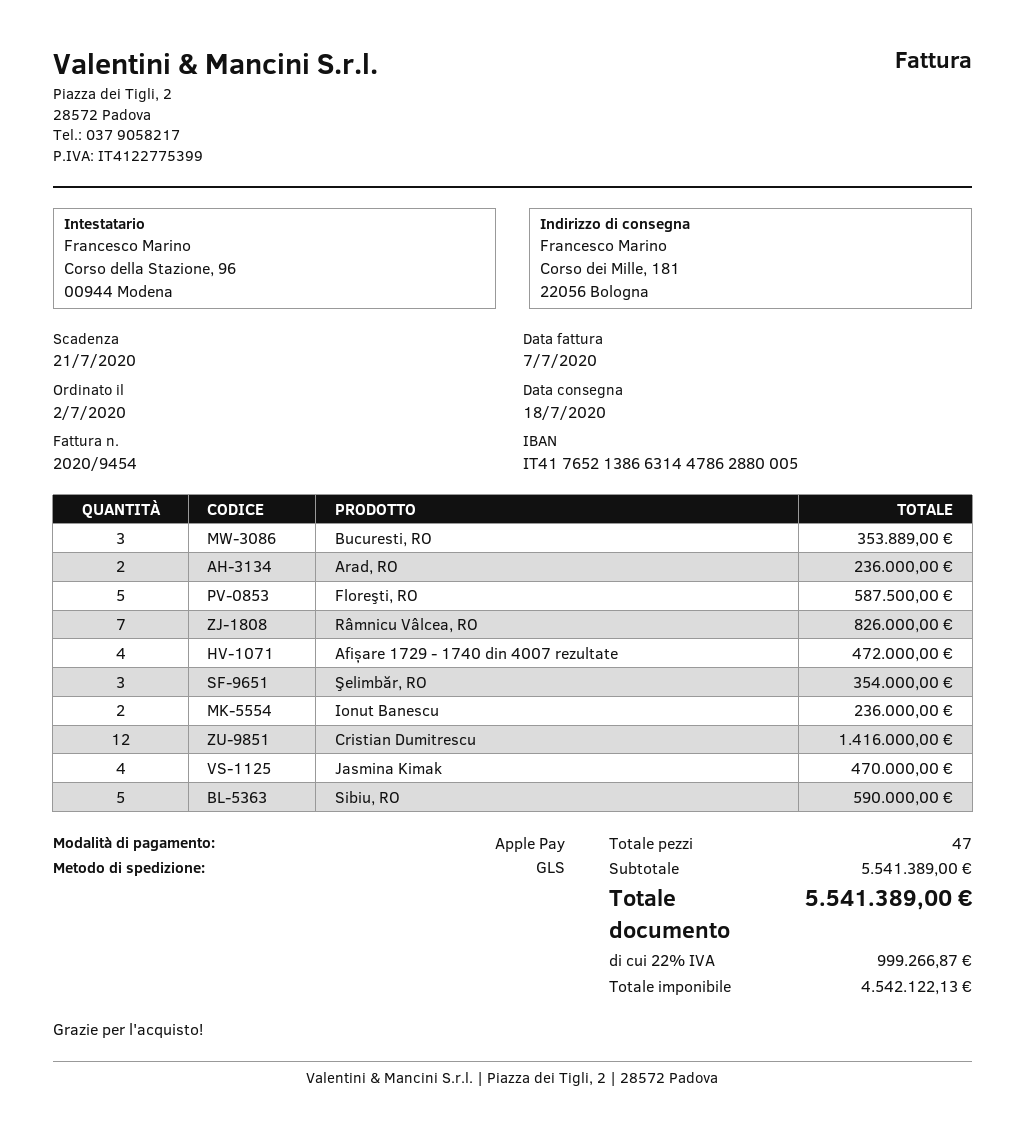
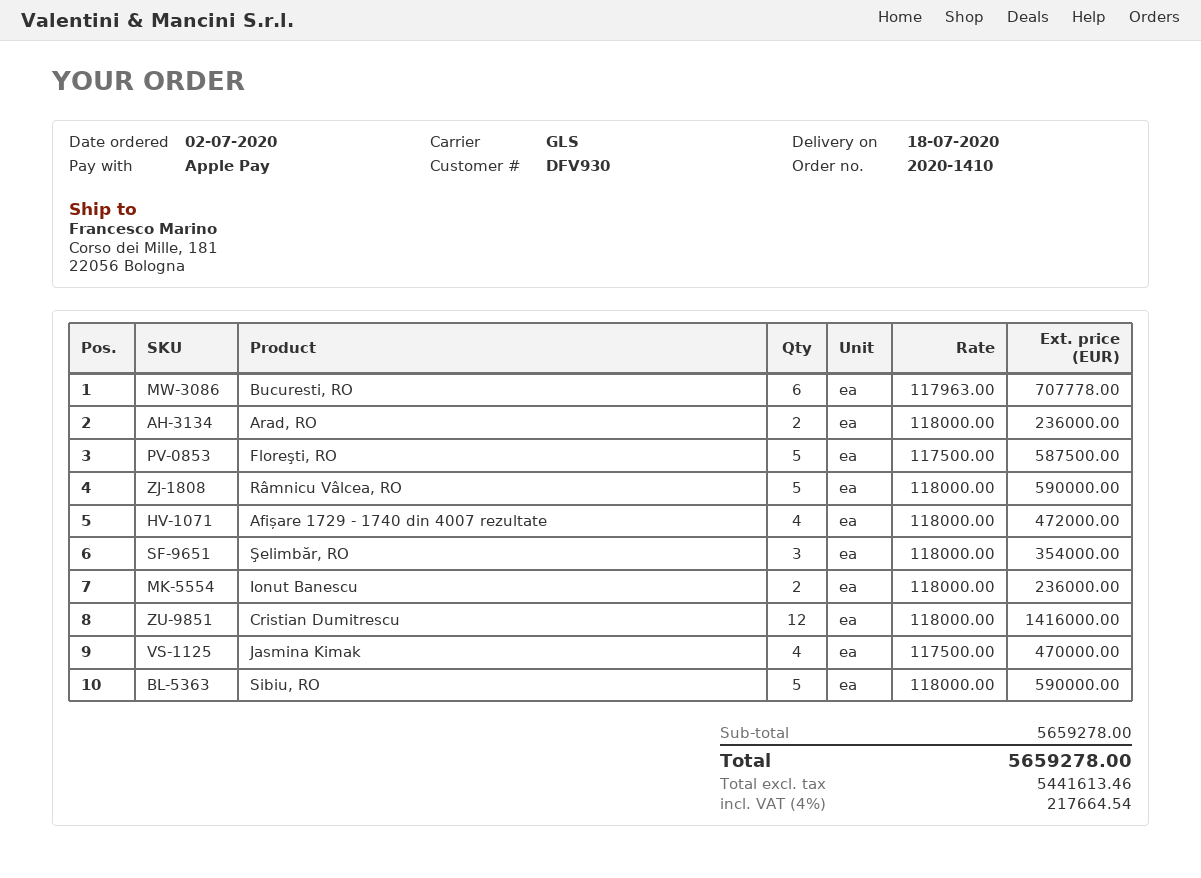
Bucuresti, RO: 3 for 353889.00 -> 6 for 707778.00
Râmnicu Vâlcea, RO: 7 for 826000.00 -> 5 for 590000.00
subtotal: 5541389.00 -> 5659278.00
net: 4542122.13 -> 5441613.46
tax: 22% = 999266.87 -> 4% = 217664.54
total: 5541389.00 -> 5659278.00

